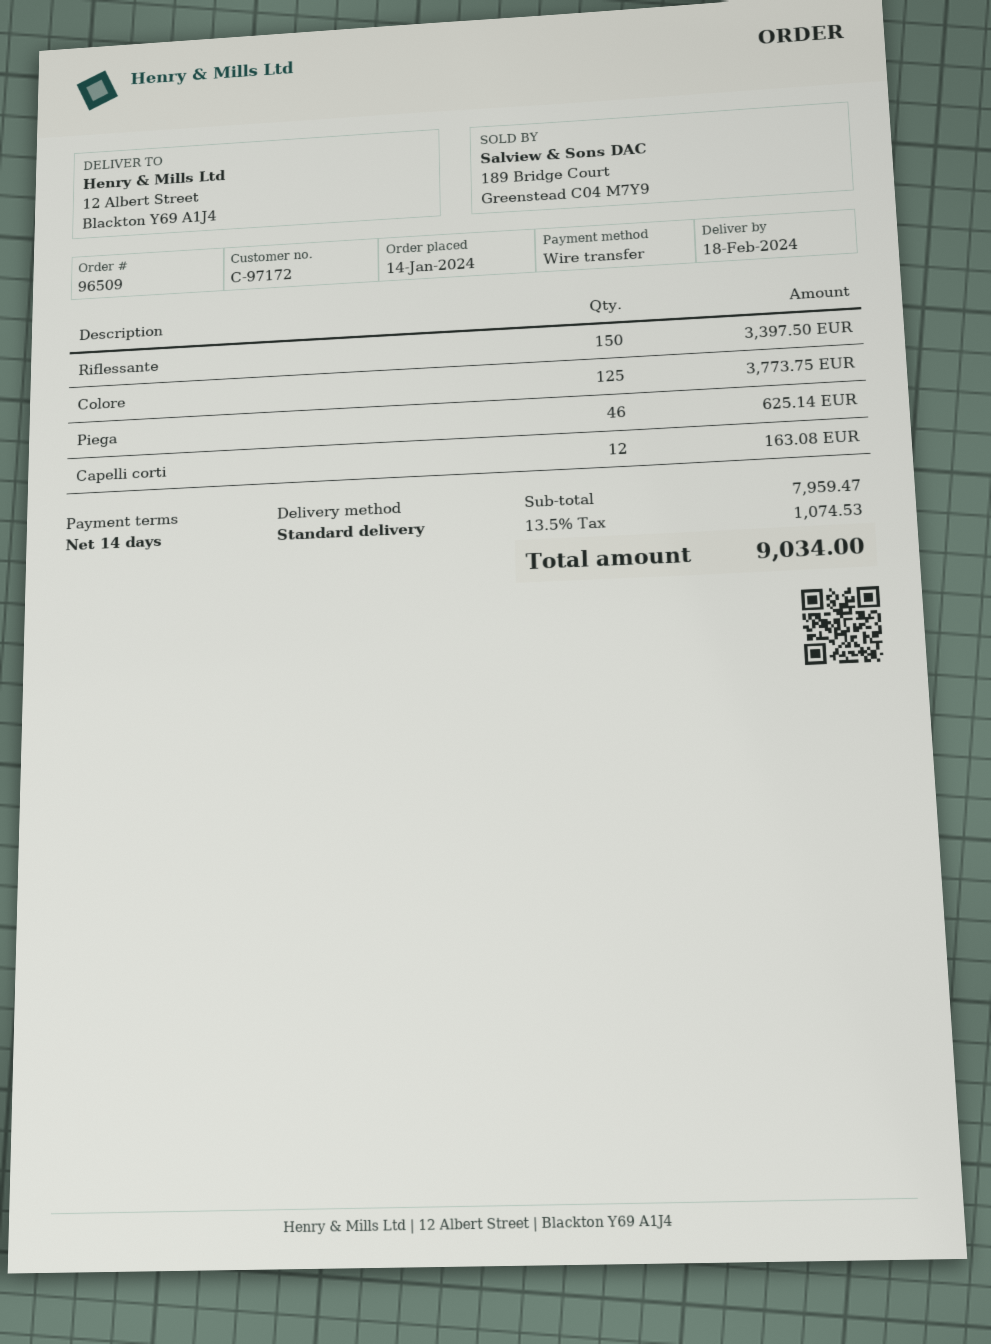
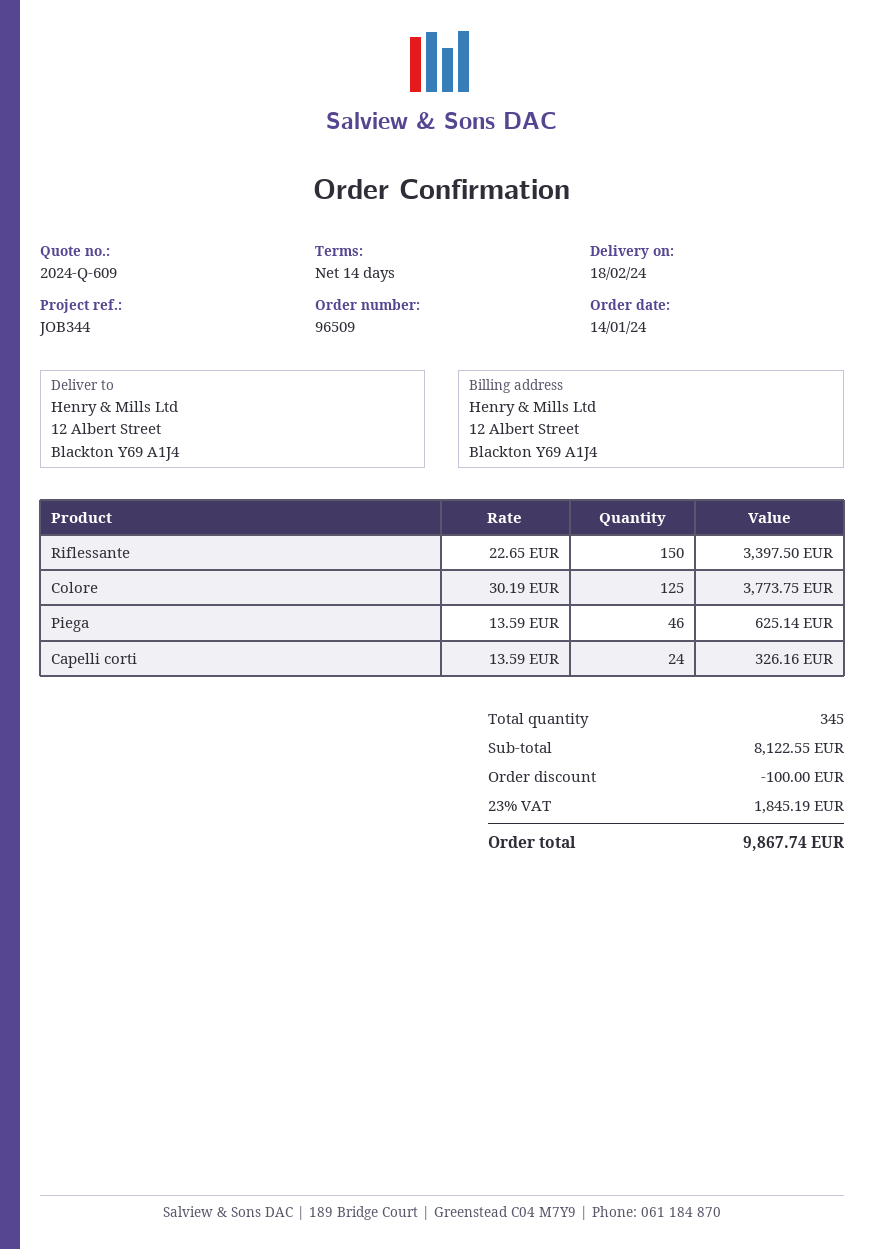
Capelli corti: 12 for 163.08 -> 24 for 326.16
subtotal: 7959.47 -> 8122.55
discount: none -> 100.00
tax: 13.5% = 1074.53 -> 23% = 1845.19
total: 9034.00 -> 9867.74

